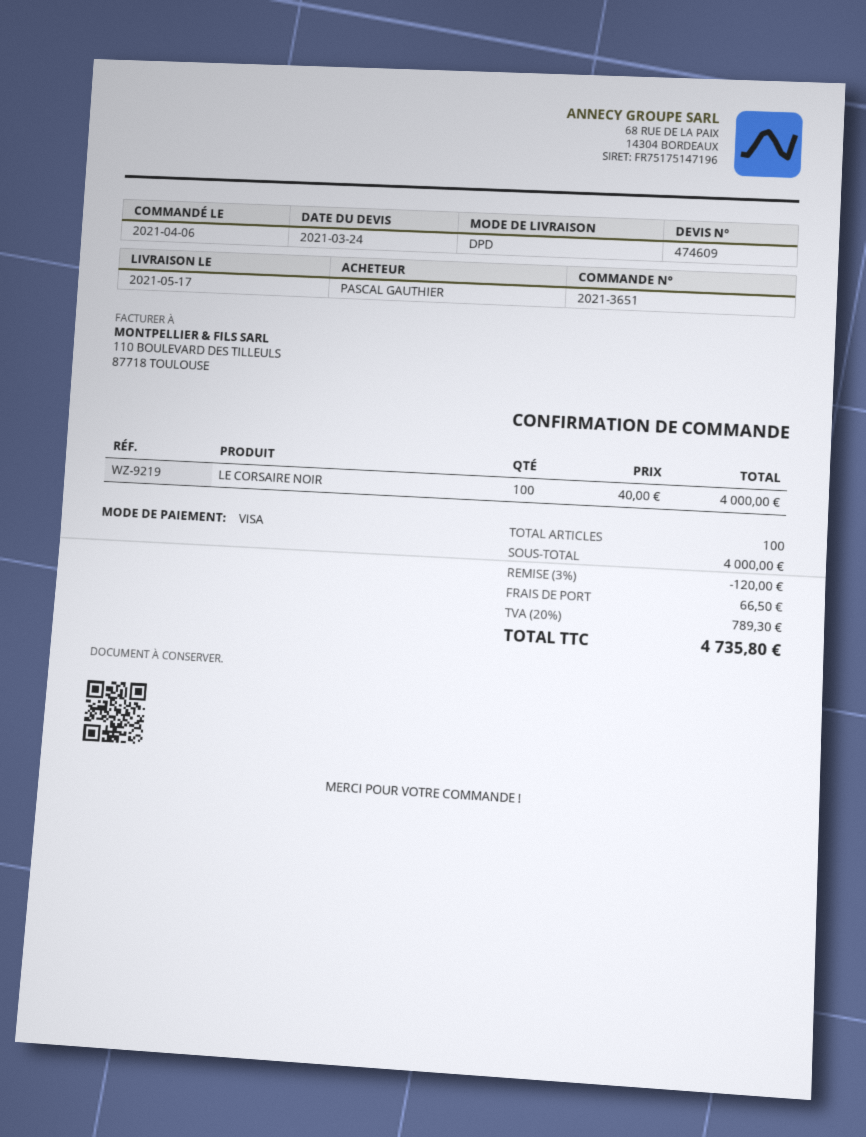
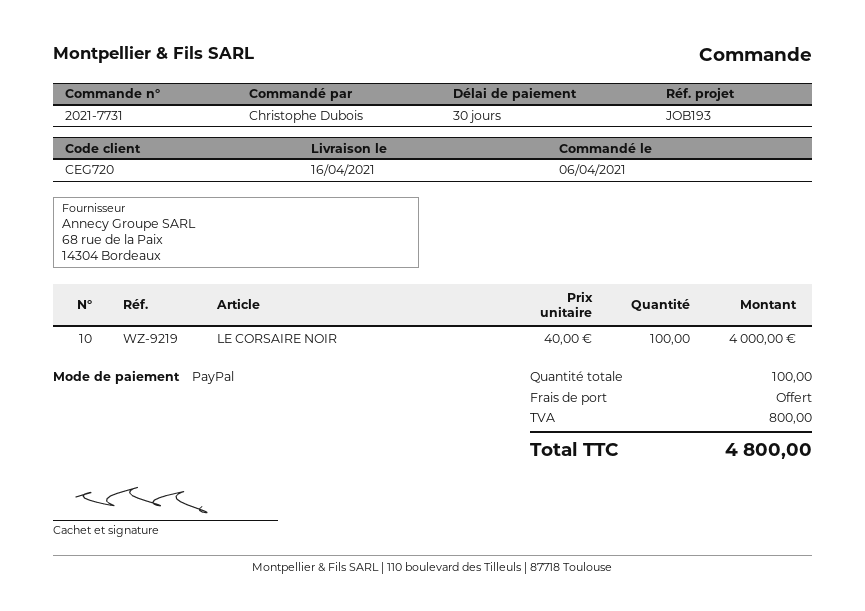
order number: 2021-3651 -> 2021-7731
delivery date: 2021-05-17 -> 2021-04-16
ordered by: PASCAL GAUTHIER -> Christophe Dubois
payment method: Visa -> PayPal
discount: 3% = 120.00 -> none
shipping: 66.50 -> 0.00
tax: 789.30 -> 800.00
total: 4735.80 -> 4800.00

